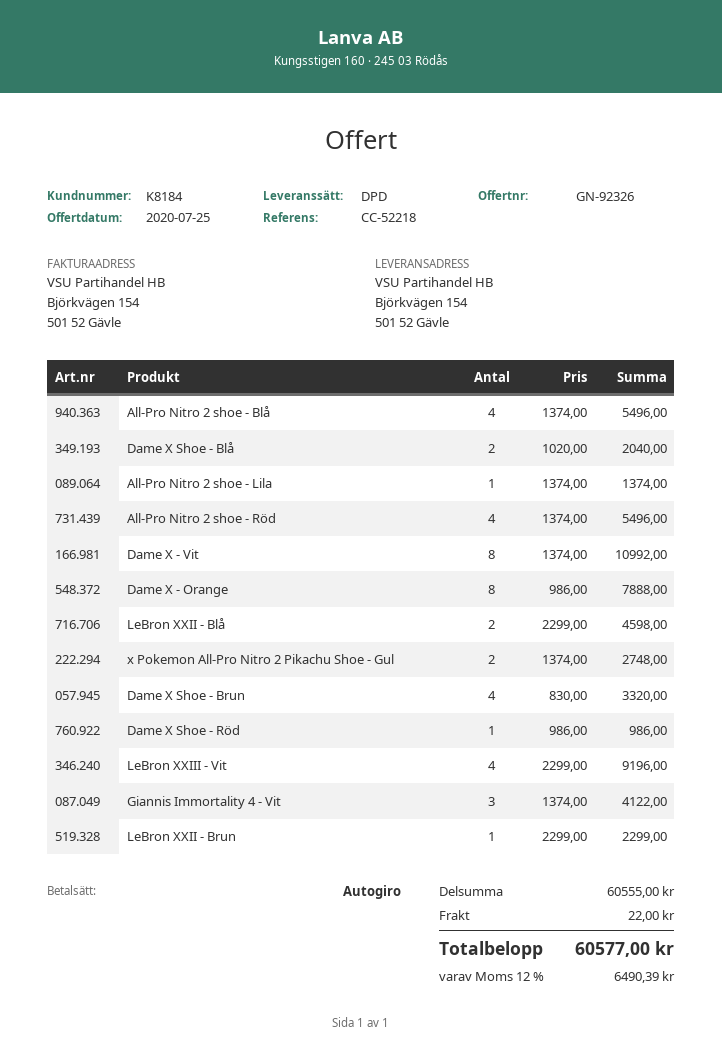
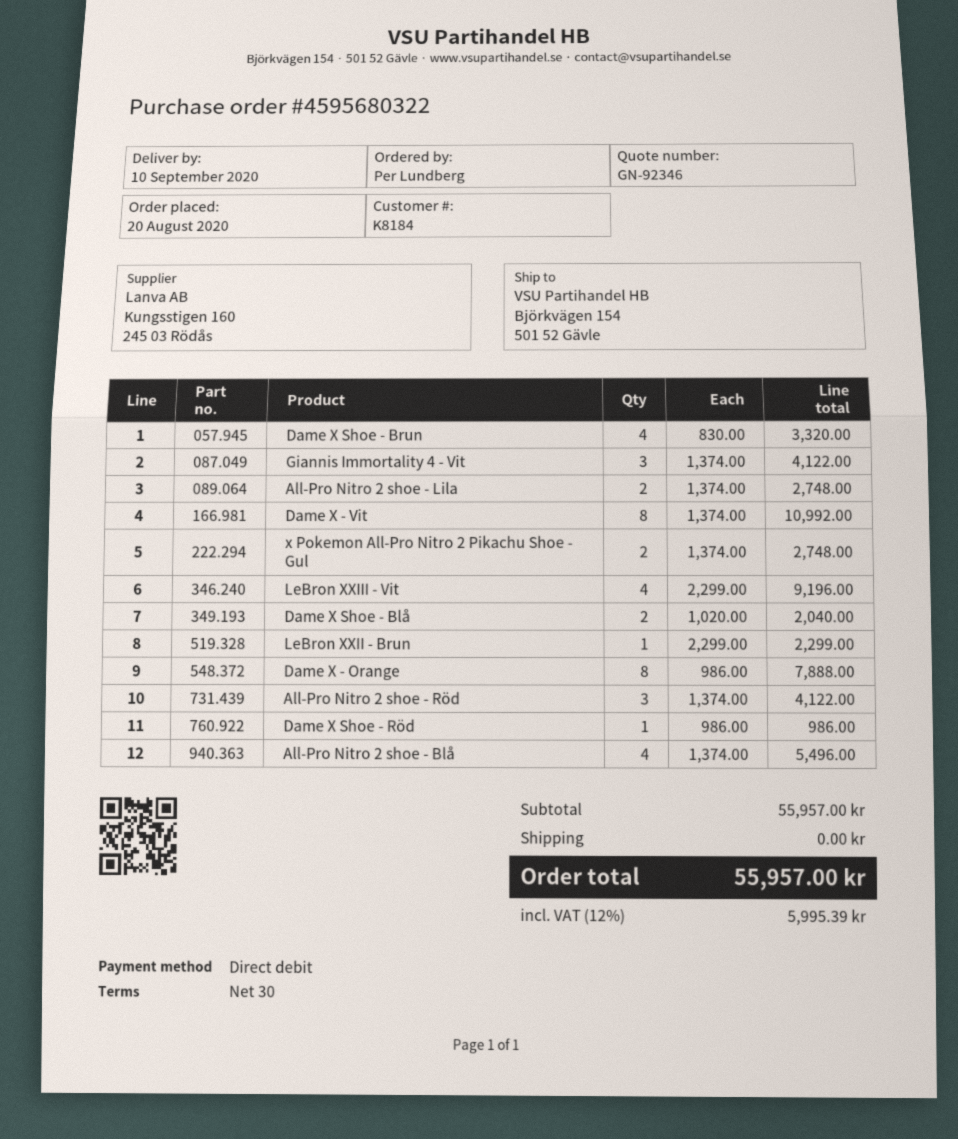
quote number: GN-92326 -> GN-92346
All-Pro Nitro 2 shoe - Lila: 1 x 1374.00 = 1374.00 -> 2 x 1374.00 = 2748.00
All-Pro Nitro 2 shoe - Röd: 4 x 1374.00 = 5496.00 -> 3 x 1374.00 = 4122.00
LeBron XXII - Blå: 2 x 2299.00 = 4598.00 -> none
subtotal: 60555.00 -> 55957.00
shipping: 22.00 -> 0.00
tax: 12% = 6490.39 -> 12% = 5995.39
total: 60577.00 -> 55957.00

